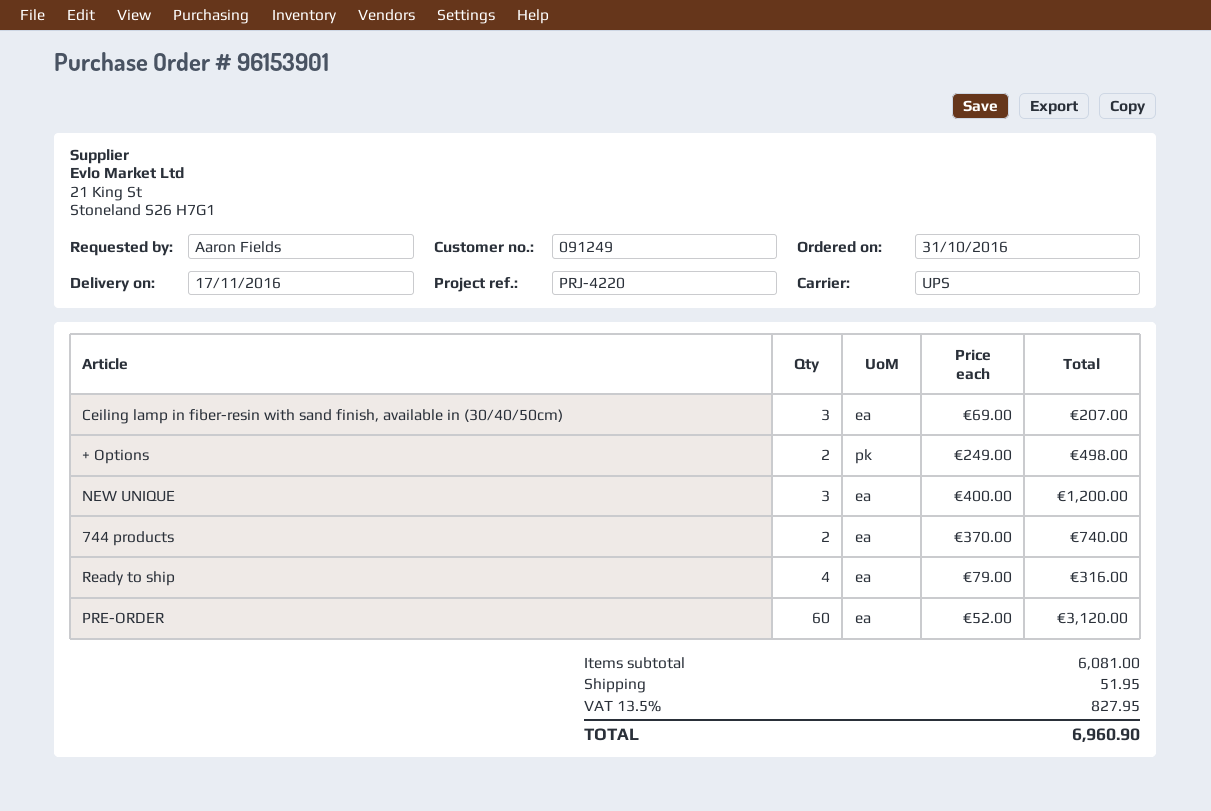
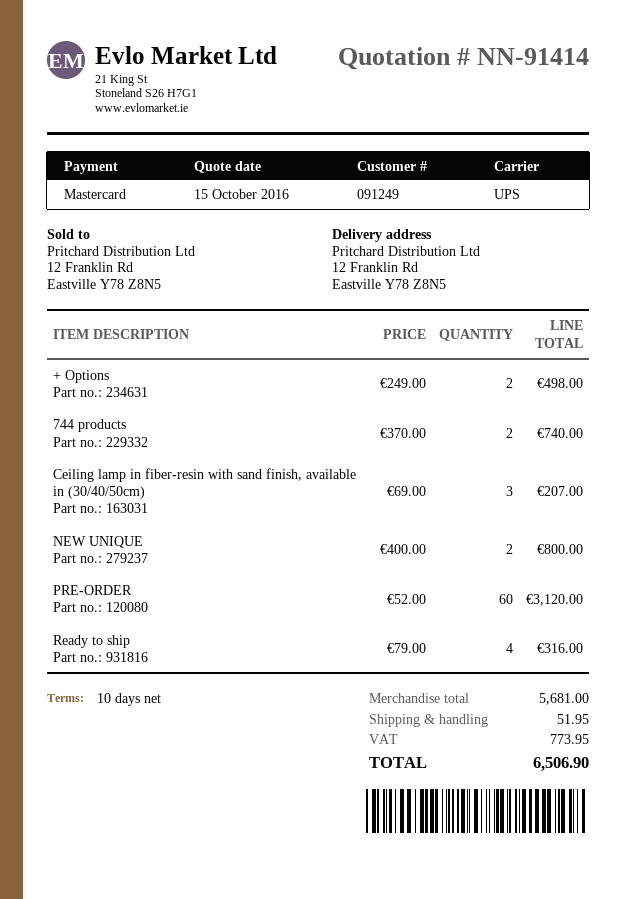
NEW UNIQUE: 3 x 400.00 = 1200.00 -> 2 x 400.00 = 800.00
subtotal: 6081.00 -> 5681.00
tax: 827.95 -> 773.95
total: 6960.90 -> 6506.90

